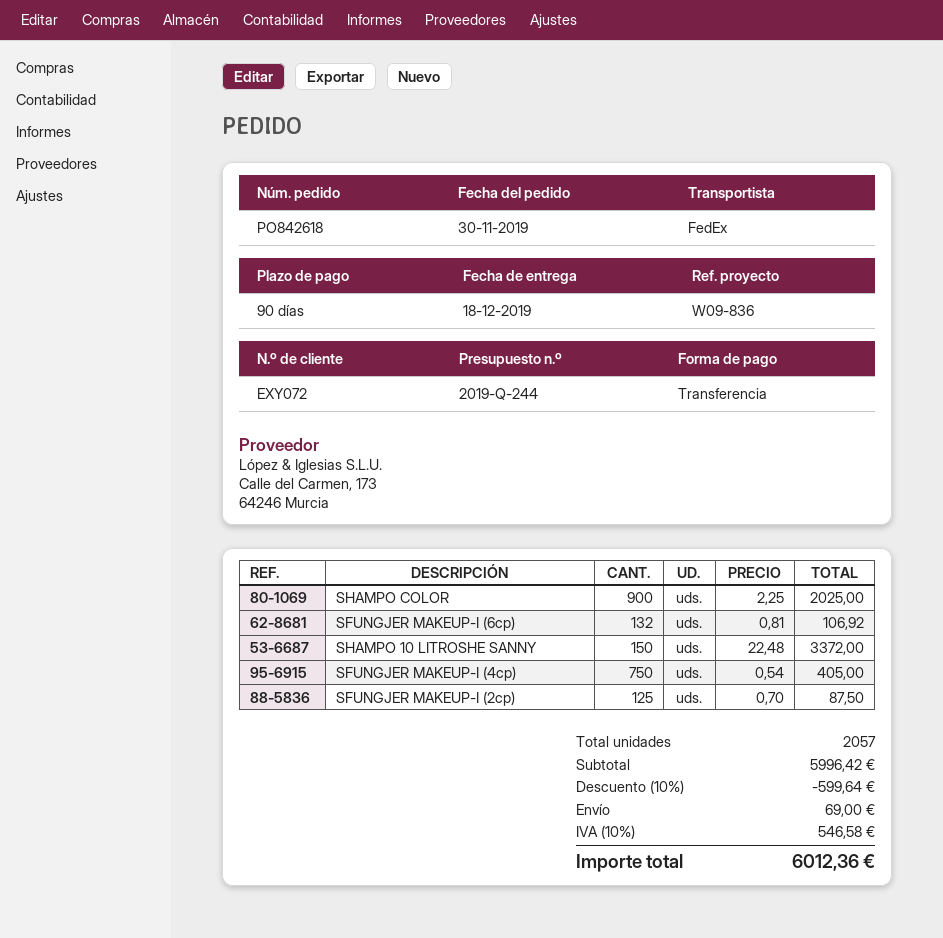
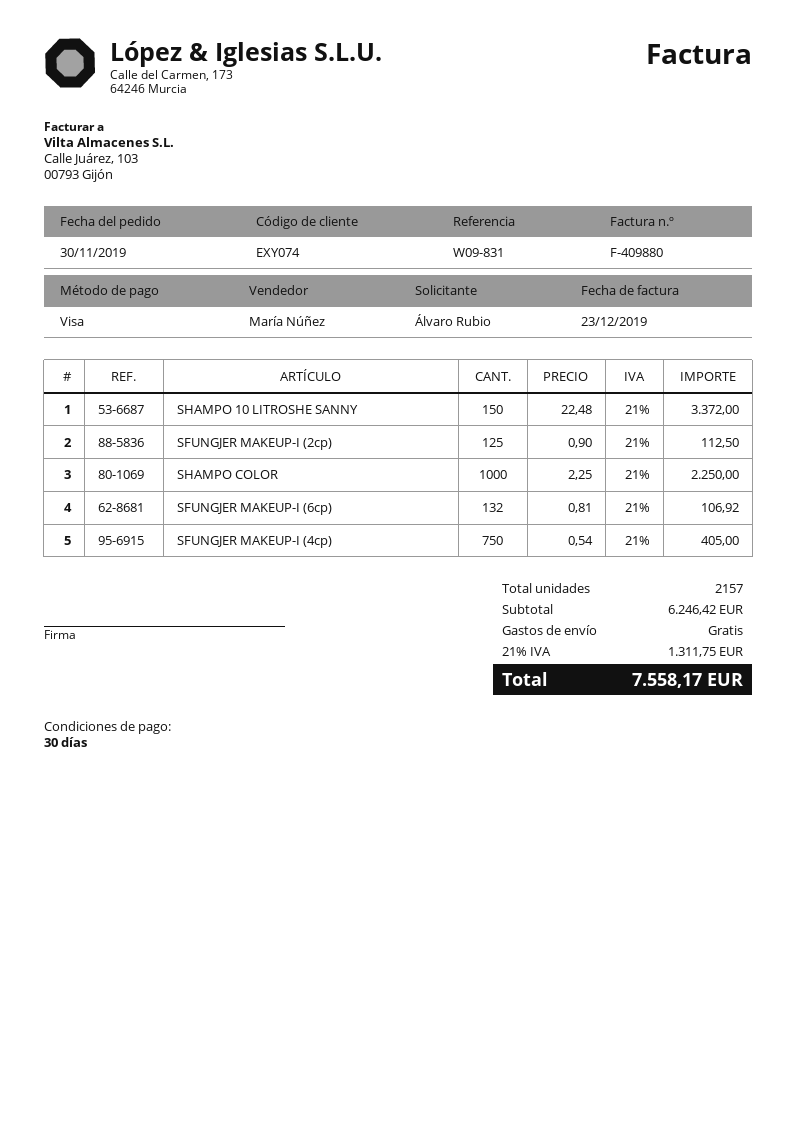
payment terms: 90 days -> 30 days
customer number: EXY072 -> EXY074
reference: W09-836 -> W09-831
payment method: bank transfer -> Visa
SHAMPO COLOR: 900 x 2.25 = 2025.00 -> 1000 x 2.25 = 2250.00
SFUNGJER MAKEUP-I (2cp): 125 x 0.70 = 87.50 -> 125 x 0.90 = 112.50
total quantity: 2057 -> 2157
subtotal: 5996.42 -> 6246.42
discount: 10% = 599.64 -> none
shipping: 69.00 -> 0.00
tax: 10% = 546.58 -> 21% = 1311.75
total: 6012.36 -> 7558.17

